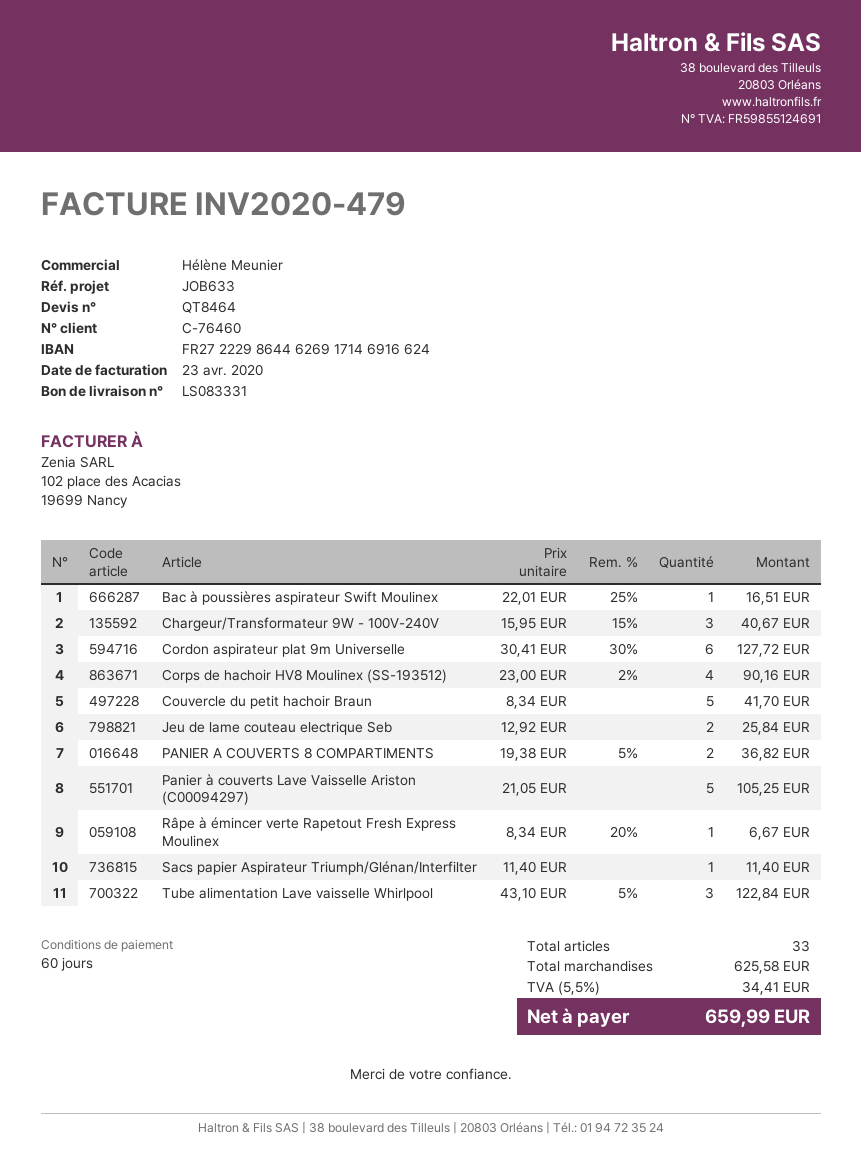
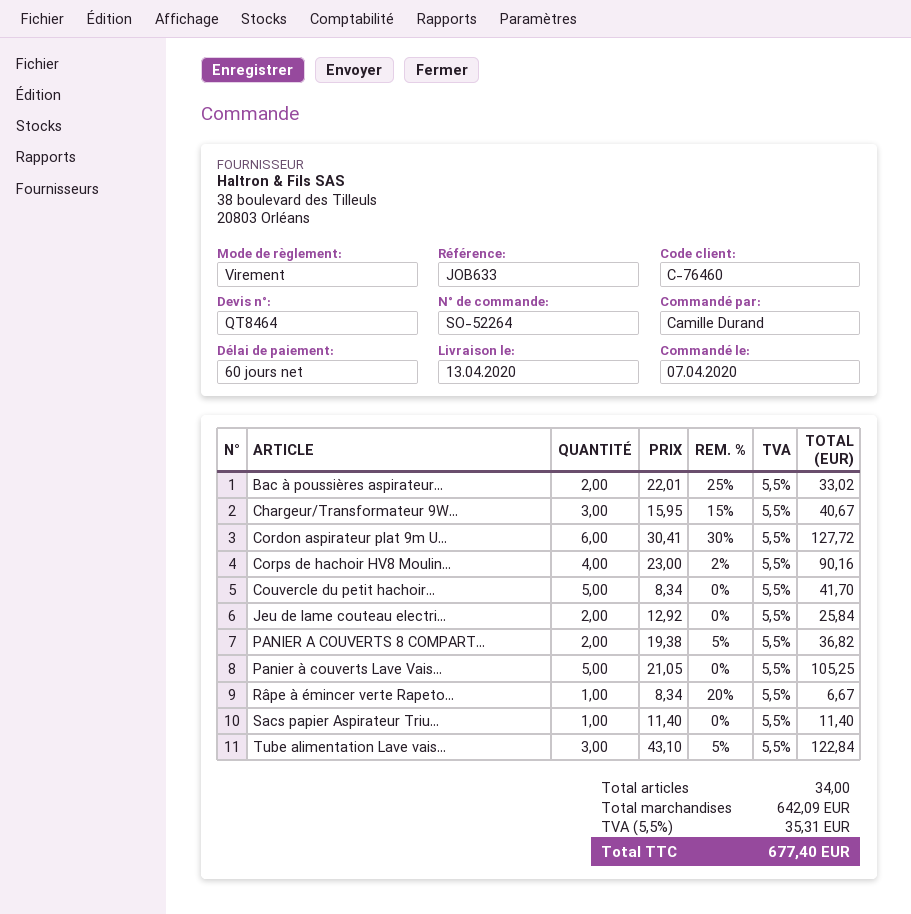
Bac à poussières aspirateur Swift Moulinex: 1 x 22.01 - 25% = 16.51 -> 2 x 22.01 - 25% = 33.02
total quantity: 33 -> 34
subtotal: 625.58 -> 642.09
tax: 5.5% = 34.41 -> 5.5% = 35.31
total: 659.99 -> 677.40

